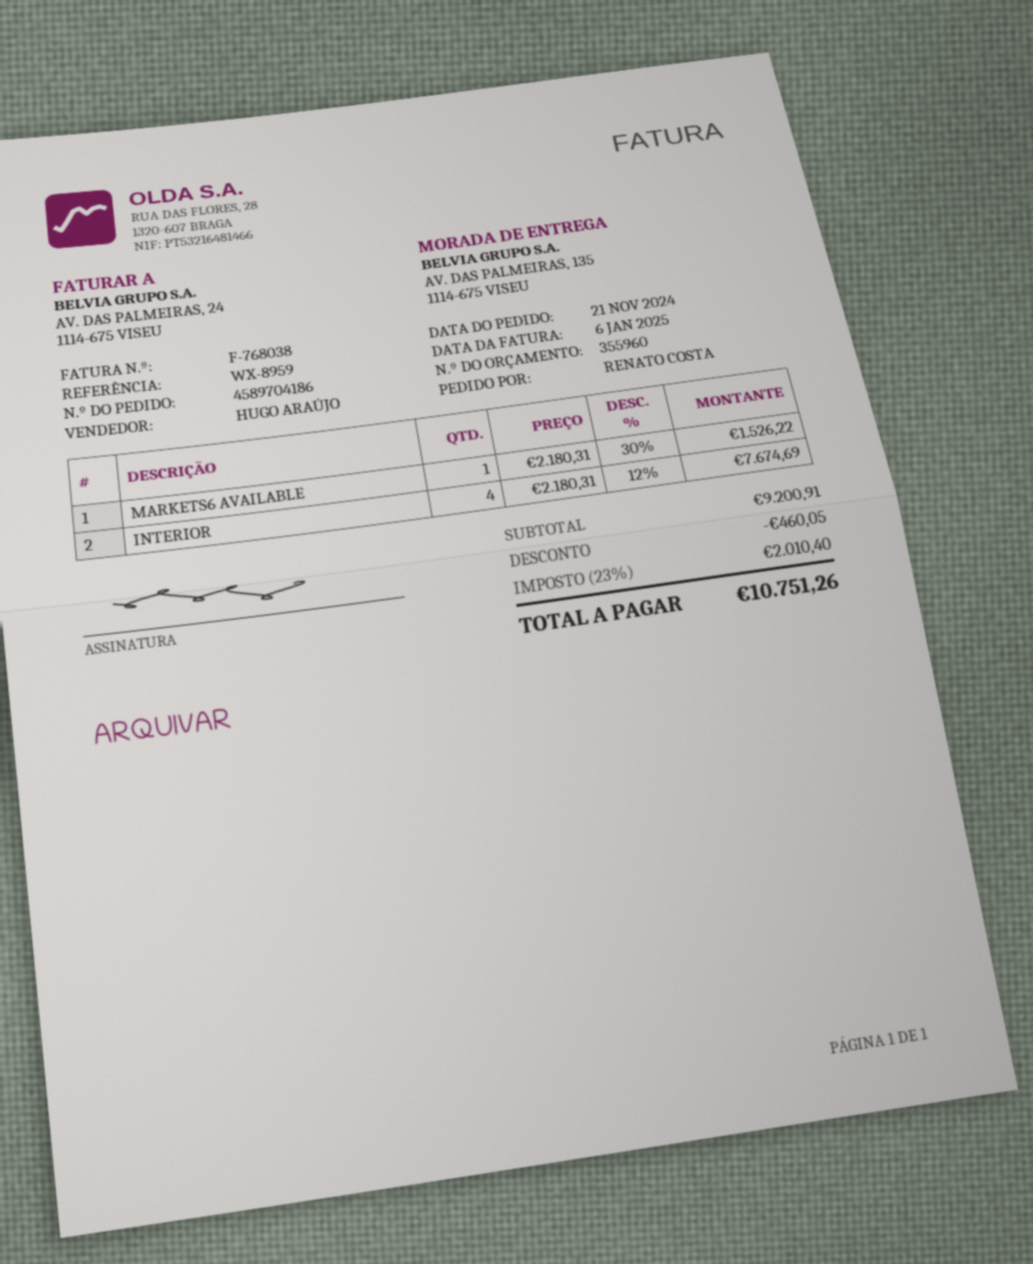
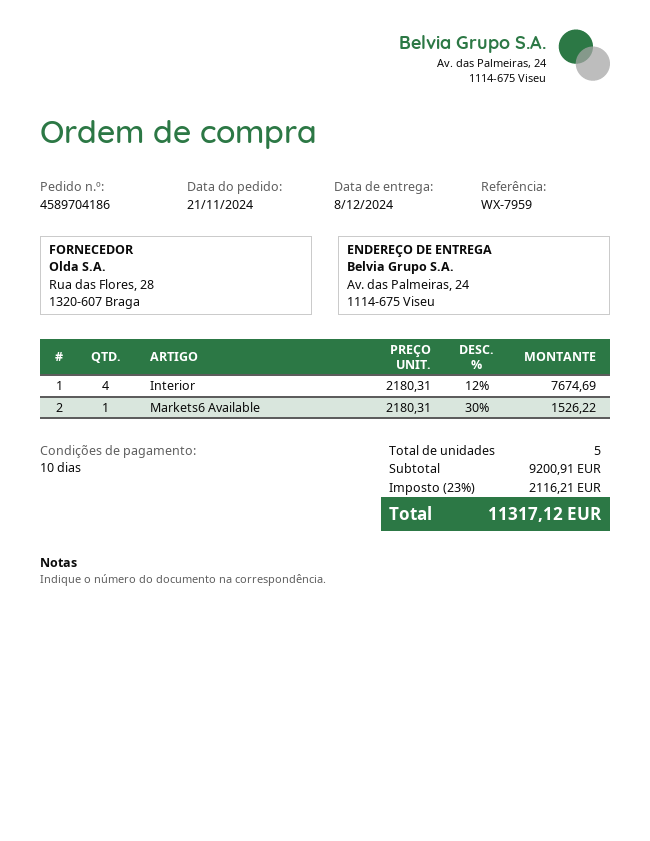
reference: WX-8959 -> WX-7959
ship to: AV. DAS PALMEIRAS, 135, 1114-675 VISEU -> Av. das Palmeiras, 24, 1114-675 Viseu
discount: 460.05 -> none
tax: 23% = 2010.40 -> 23% = 2116.21
total: 10751.26 -> 11317.12

